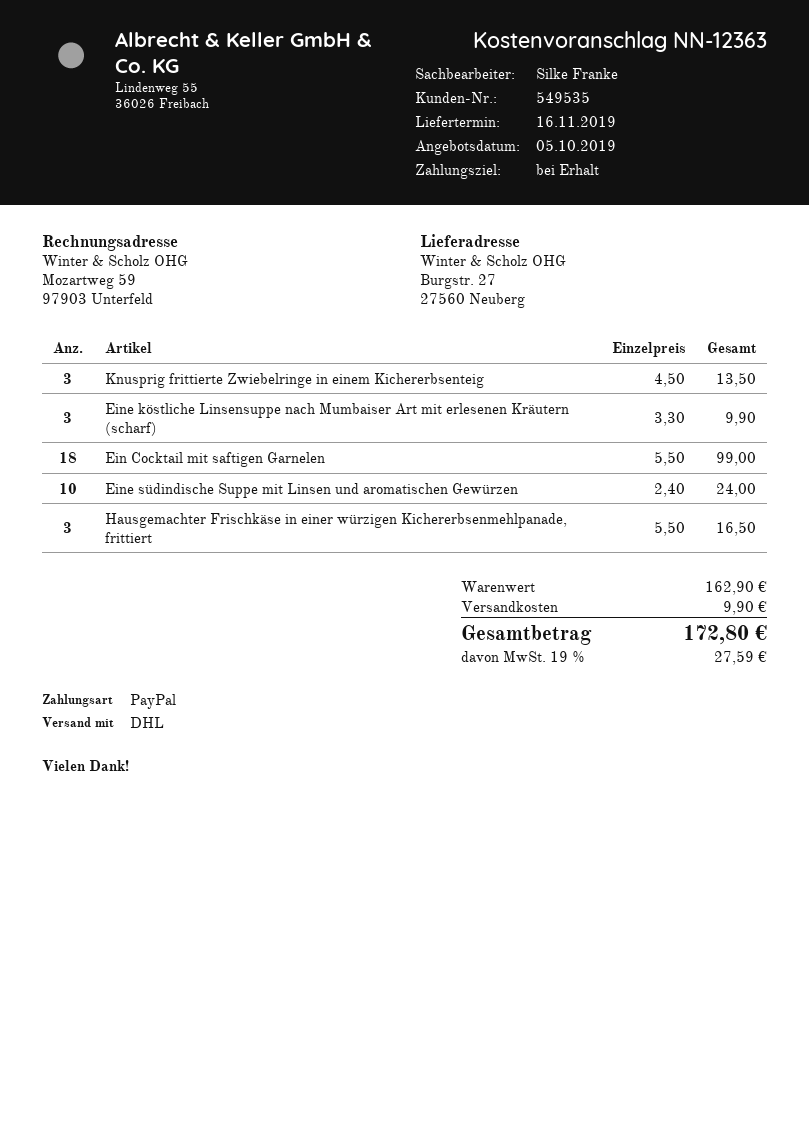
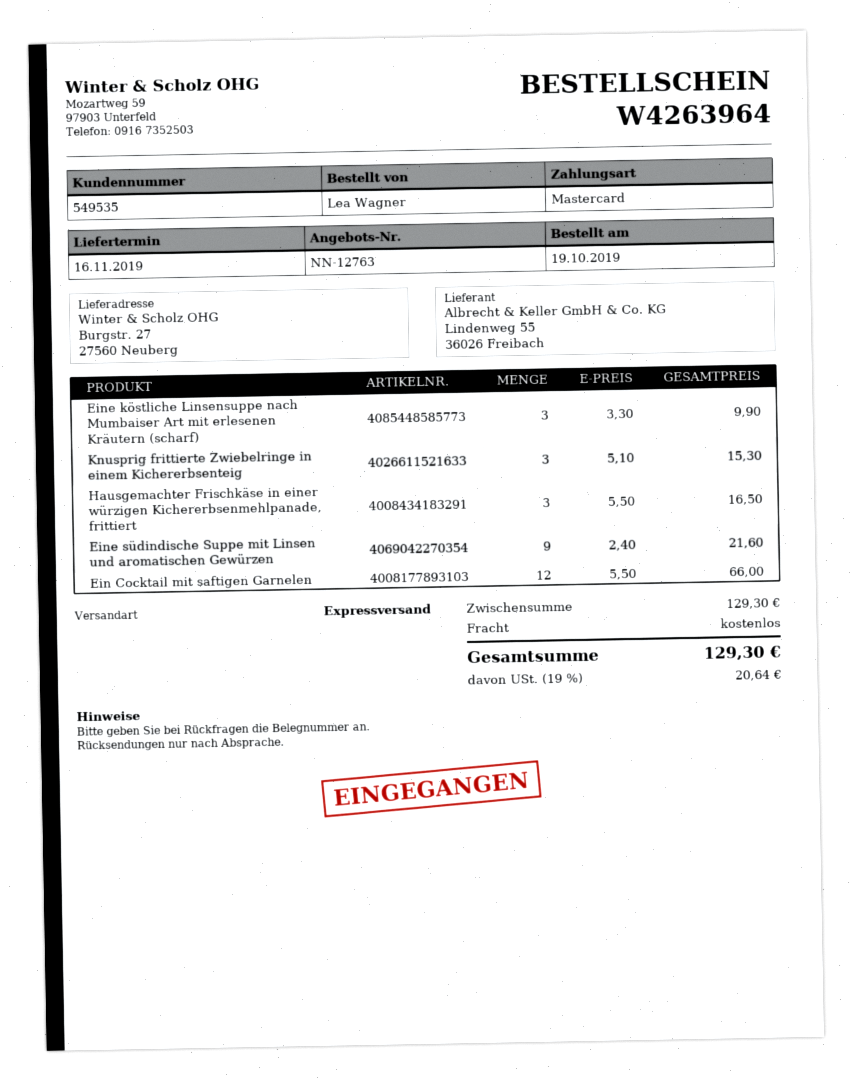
quote number: NN-12363 -> NN-12763
payment method: PayPal -> Mastercard
shipping method: DHL -> express
Knusprig frittierte Zwiebelringe in einem Kichererbsenteig: 3 x 4.50 = 13.50 -> 3 x 5.10 = 15.30
Ein Cocktail mit saftigen Garnelen: 18 x 5.50 = 99.00 -> 12 x 5.50 = 66.00
Eine südindische Suppe mit Linsen und aromatischen Gewürzen: 10 x 2.40 = 24.00 -> 9 x 2.40 = 21.60
subtotal: 162.90 -> 129.30
shipping: 9.90 -> 0.00
tax: 19% = 27.59 -> 19% = 20.64
total: 172.80 -> 129.30

